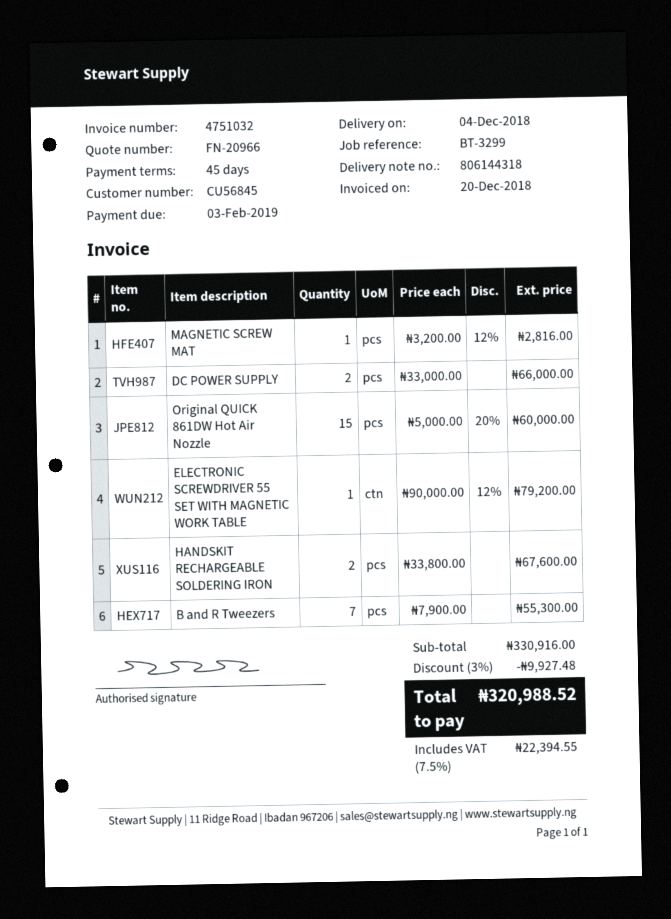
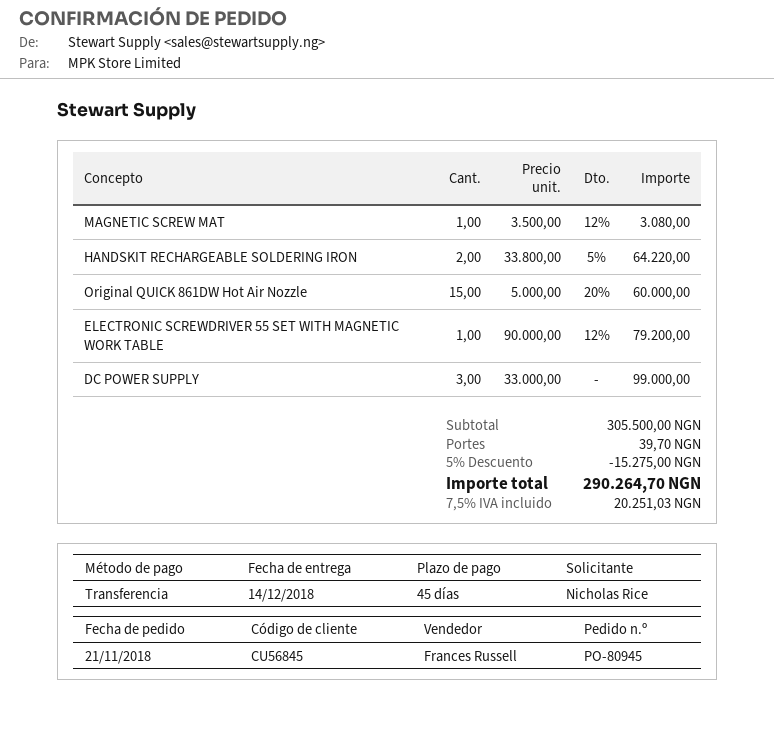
delivery date: 2018-12-04 -> 2018-12-14
MAGNETIC SCREW MAT: 1 x 3200.00 - 12% = 2816.00 -> 1 x 3500.00 - 12% = 3080.00
DC POWER SUPPLY: 2 x 33000.00 = 66000.00 -> 3 x 33000.00 = 99000.00
HANDSKIT RECHARGEABLE SOLDERING IRON: 2 x 33800.00 = 67600.00 -> 2 x 33800.00 - 5% = 64220.00
B and R Tweezers: 7 x 7900.00 = 55300.00 -> none
subtotal: 330916.00 -> 305500.00
discount: 3% = 9927.48 -> 5% = 15275.00
shipping: none -> 39.70
tax: 7.5% = 22394.55 -> 7.5% = 20251.03
total: 320988.52 -> 290264.70

